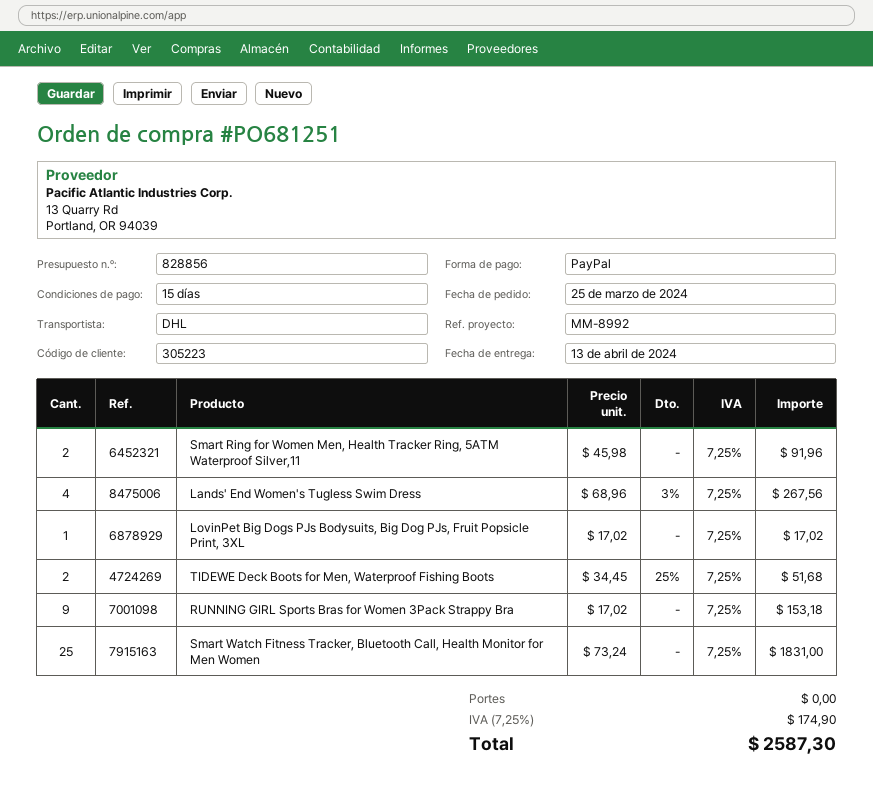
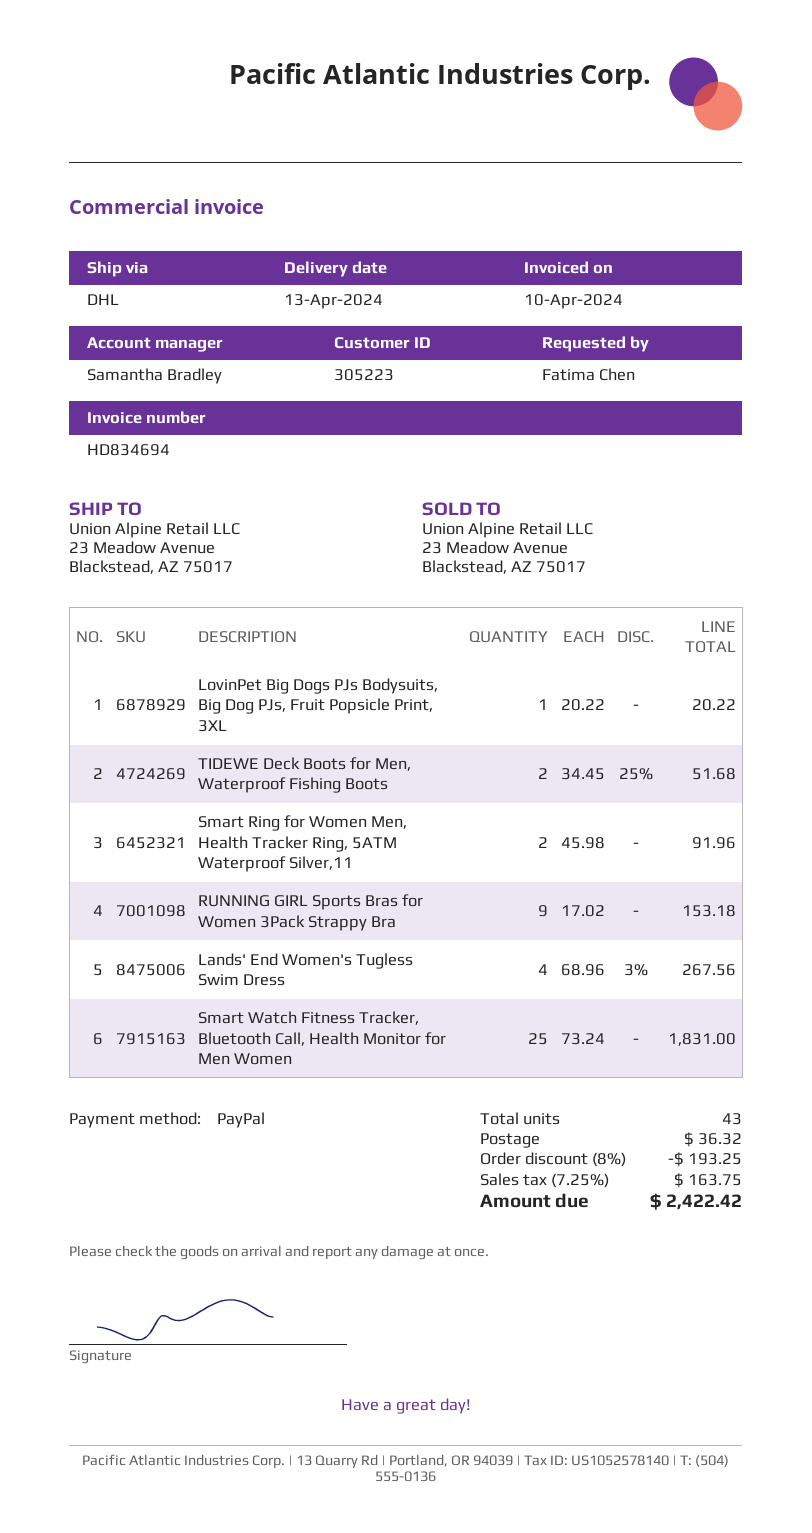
LovinPet Big Dogs PJs Bodysuits, Big Dog PJs, Fruit Popsicle Print, 3XL: 1 x 17.02 = 17.02 -> 1 x 20.22 = 20.22
discount: none -> 8% = 193.25
shipping: 0.00 -> 36.32
tax: 7.25% = 174.90 -> 7.25% = 163.75
total: 2587.30 -> 2422.42

